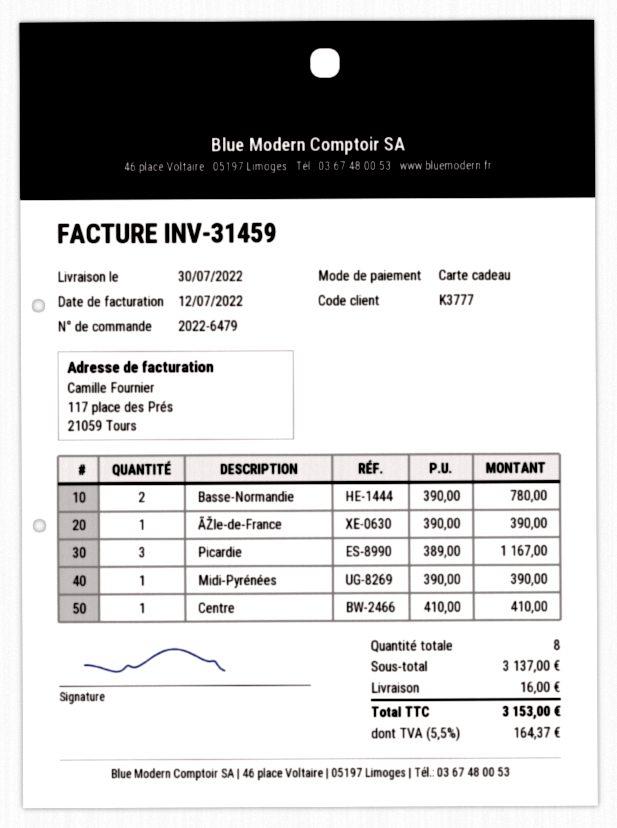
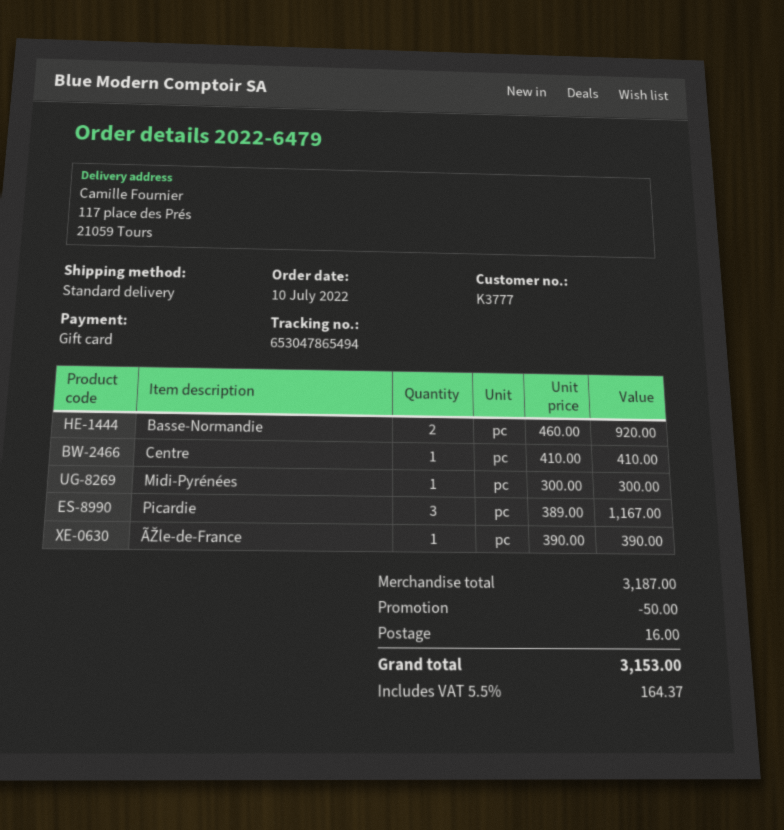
Basse-Normandie: 2 x 390.00 = 780.00 -> 2 x 460.00 = 920.00
Midi-Pyrénées: 1 x 390.00 = 390.00 -> 1 x 300.00 = 300.00
subtotal: 3137.00 -> 3187.00
discount: none -> 50.00

